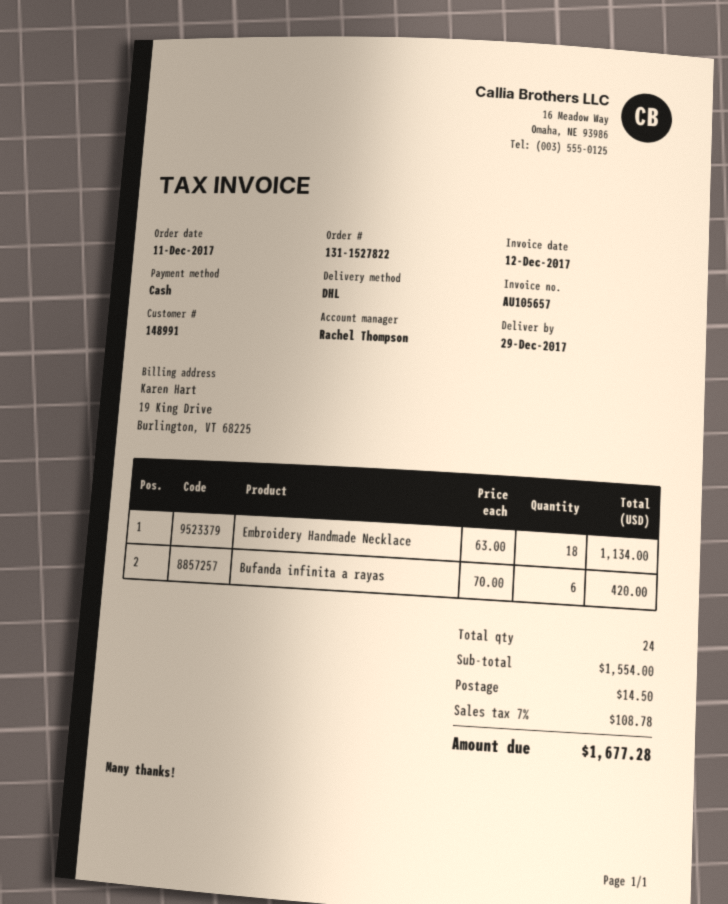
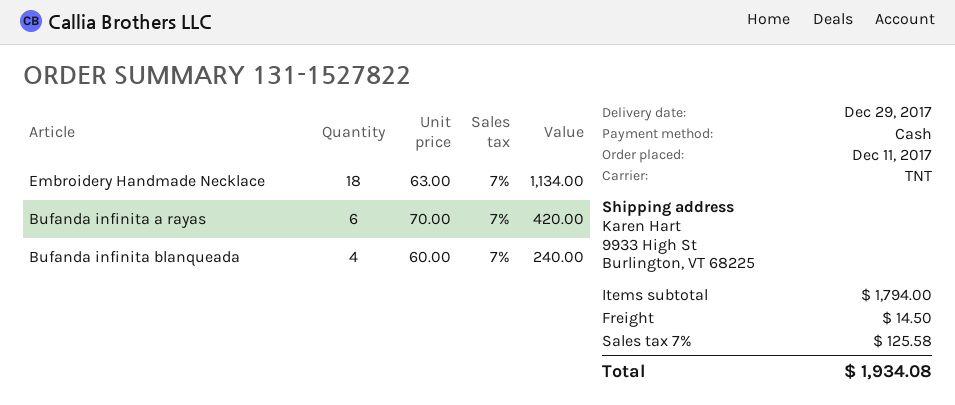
shipping method: DHL -> TNT
Bufanda infinita blanqueada: none -> 4 x 60.00 = 240.00
subtotal: 1554.00 -> 1794.00
tax: 7% = 108.78 -> 7% = 125.58
total: 1677.28 -> 1934.08

